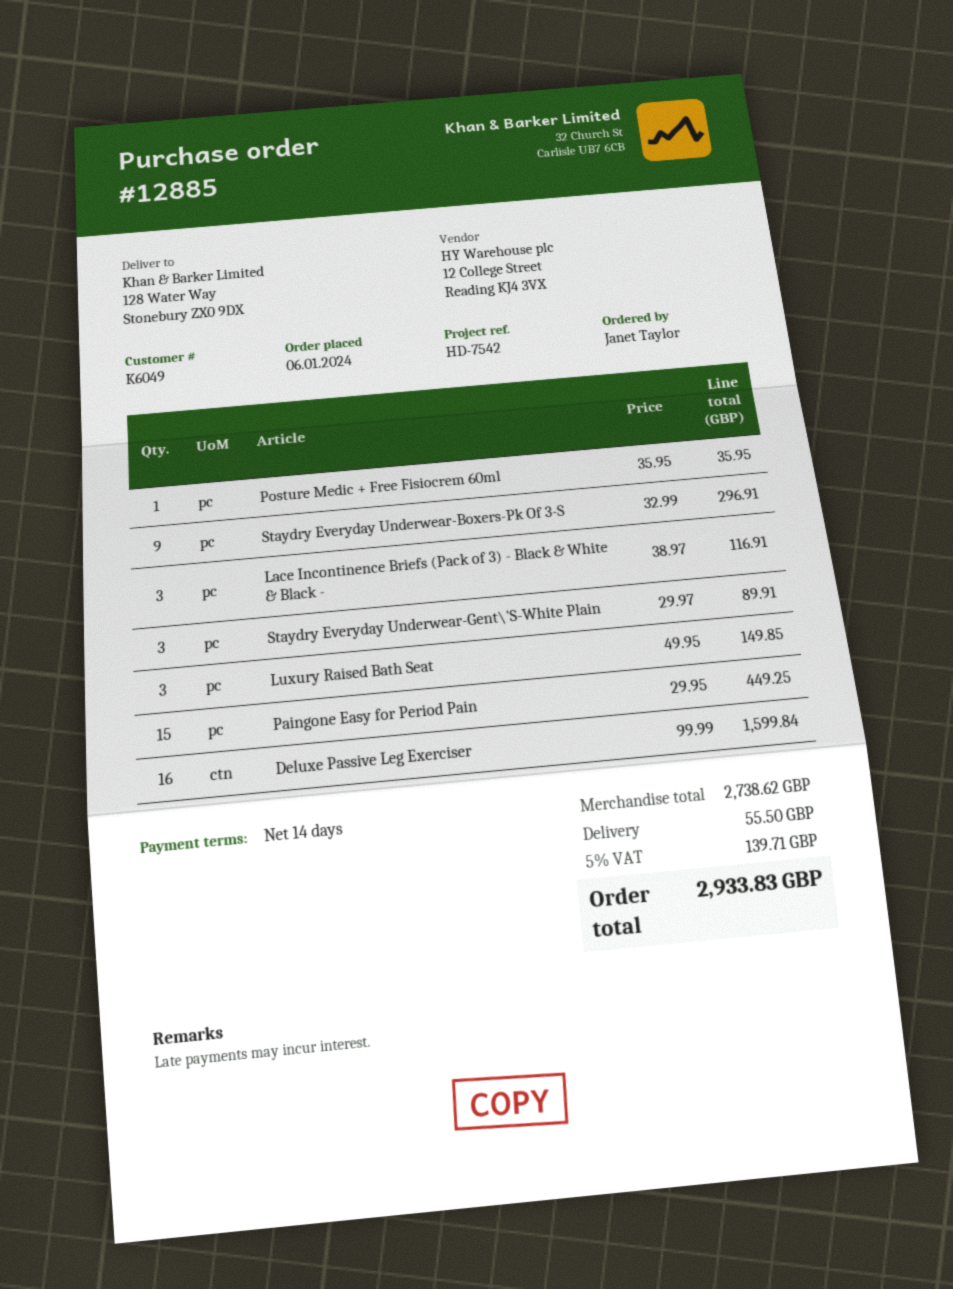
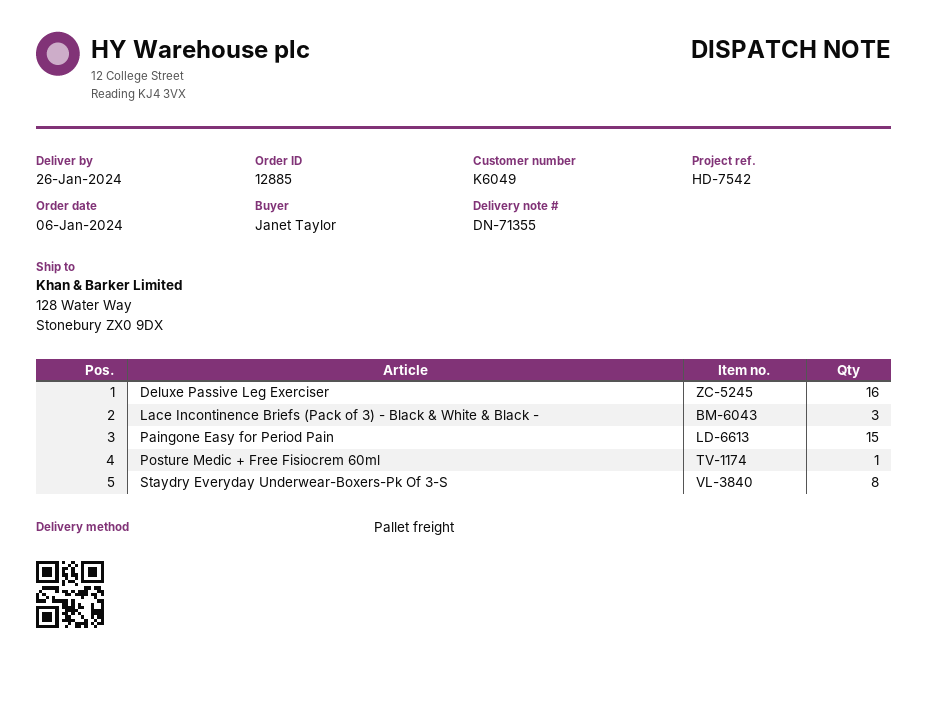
Staydry Everyday Underwear-Boxers-Pk Of 3-S: 9 -> 8
Staydry Everyday Underwear-Gent\'S-White Plain: 3 -> none
Luxury Raised Bath Seat: 3 -> none

